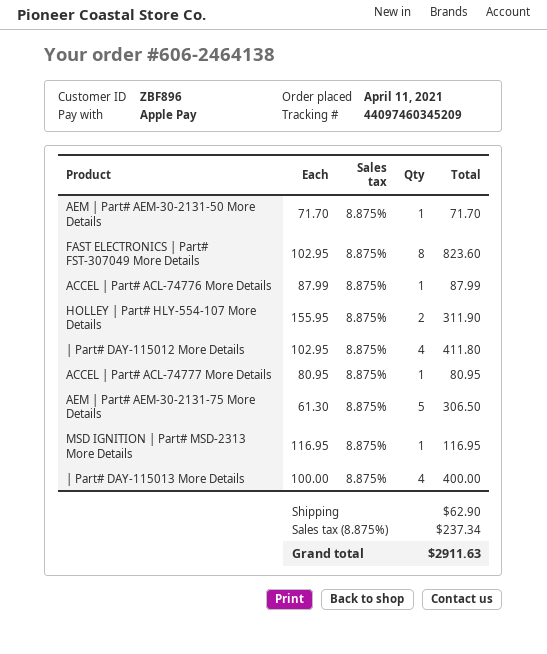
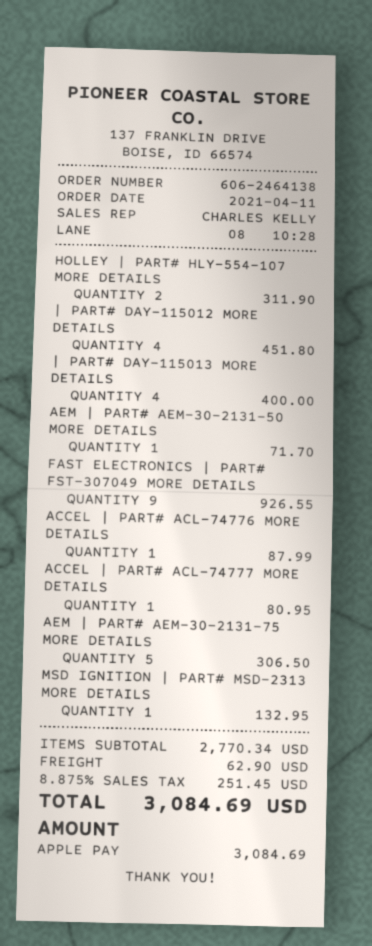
FAST ELECTRONICS | Part# FST-307049 More Details: 8 for 823.60 -> 9 for 926.55
| Part# DAY-115012 More Details: 4 for 411.80 -> 4 for 451.80
MSD IGNITION | Part# MSD-2313 More Details: 1 for 116.95 -> 1 for 132.95
tax: 8.875% = 237.34 -> 8.875% = 251.45
total: 2911.63 -> 3084.69

